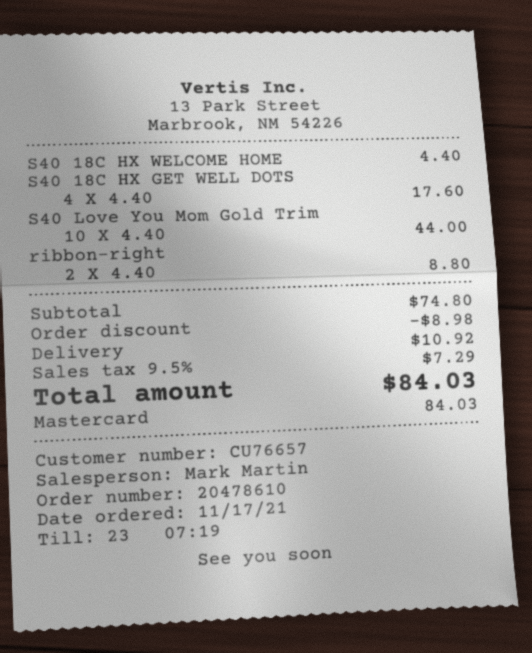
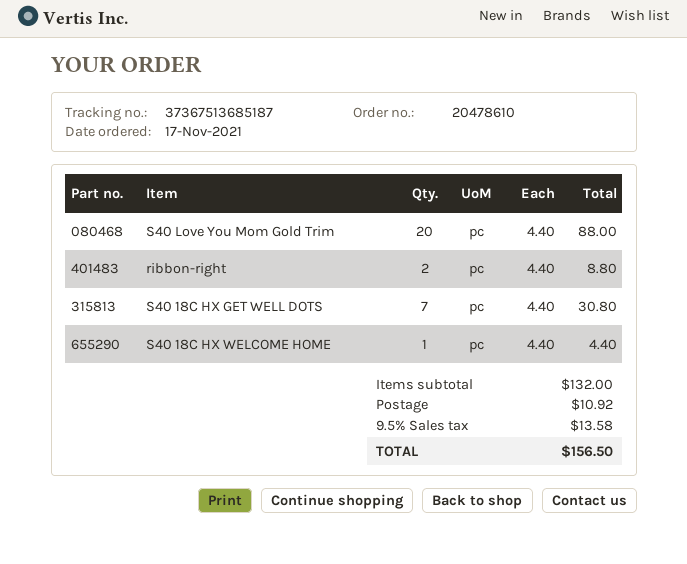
S40 18C HX GET WELL DOTS: 4 x 4.40 = 17.60 -> 7 x 4.40 = 30.80
S40 Love You Mom Gold Trim: 10 x 4.40 = 44.00 -> 20 x 4.40 = 88.00
subtotal: 74.80 -> 132.00
discount: 8.98 -> none
tax: 9.5% = 7.29 -> 9.5% = 13.58
total: 84.03 -> 156.50

